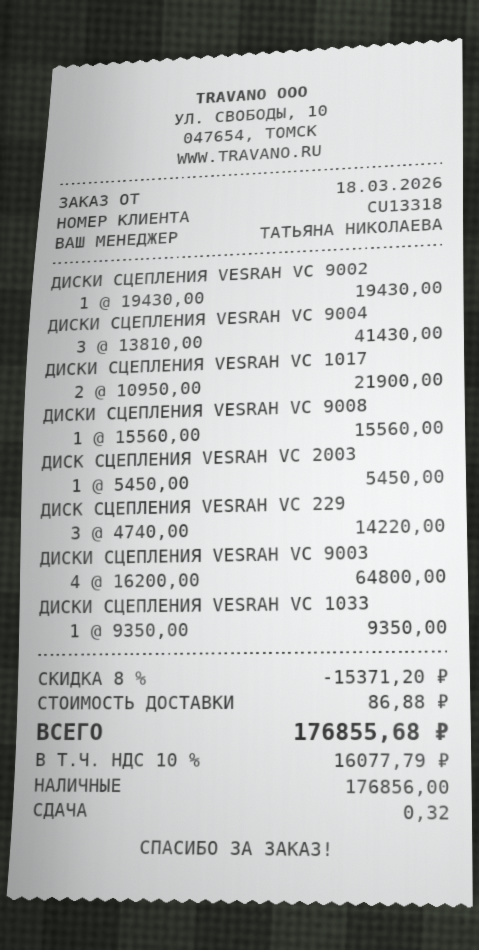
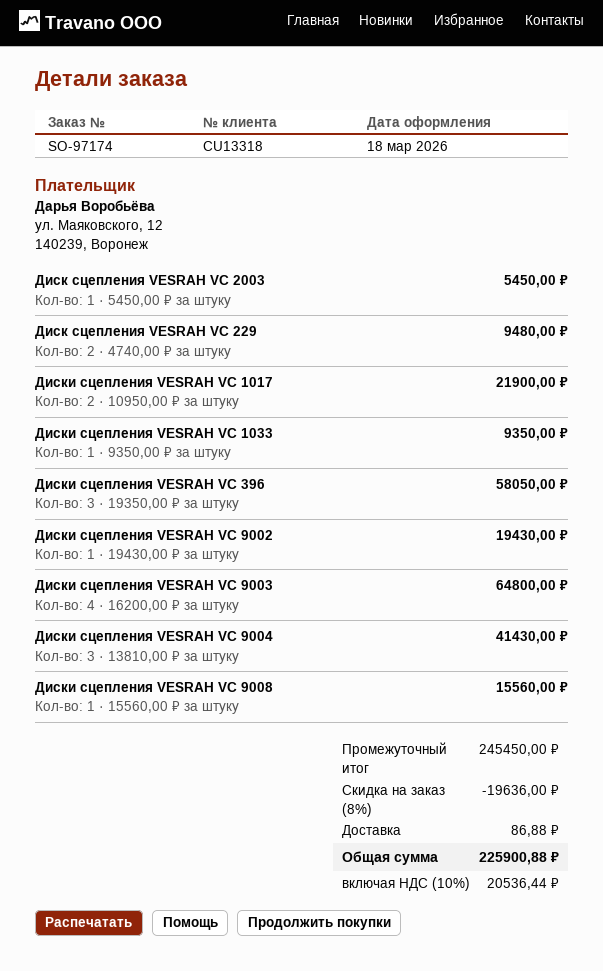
ДИСК СЦЕПЛЕНИЯ VESRAH VC 229: 3 x 4740.00 = 14220.00 -> 2 x 4740.00 = 9480.00
Диски сцепления VESRAH VC 396: none -> 3 x 19350.00 = 58050.00
discount: 8% = 15371.20 -> 8% = 19636.00
tax: 10% = 16077.79 -> 10% = 20536.44
total: 176855.68 -> 225900.88

